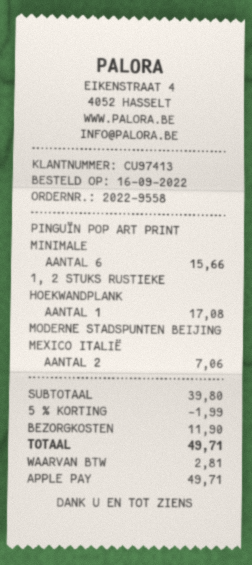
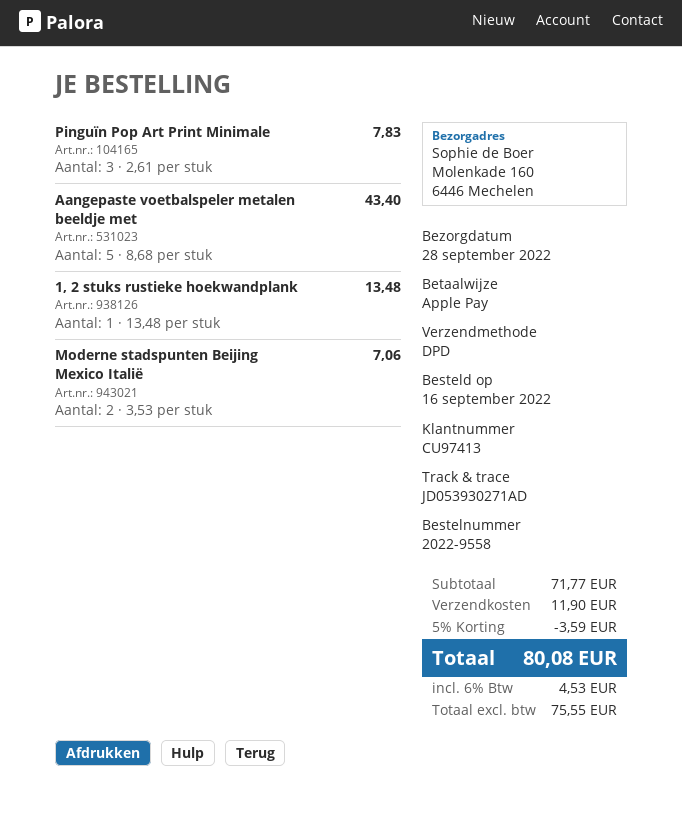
PINGUÏN POP ART PRINT MINIMALE: 6 for 15.66 -> 3 for 7.83
1, 2 STUKS RUSTIEKE HOEKWANDPLANK: 1 for 17.08 -> 1 for 13.48
Aangepaste voetbalspeler metalen beeldje met: none -> 5 for 43.40
subtotal: 39.80 -> 71.77
discount: 5% = 1.99 -> 5% = 3.59
tax: 2.81 -> 4.53
total: 49.71 -> 80.08

